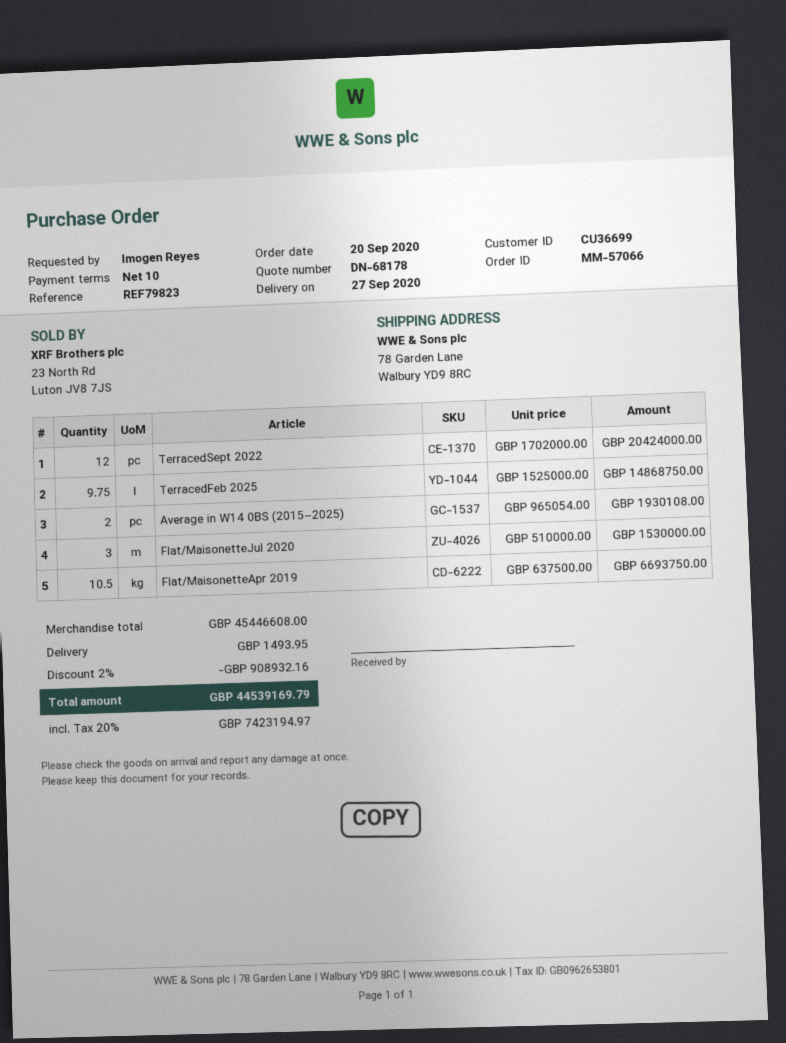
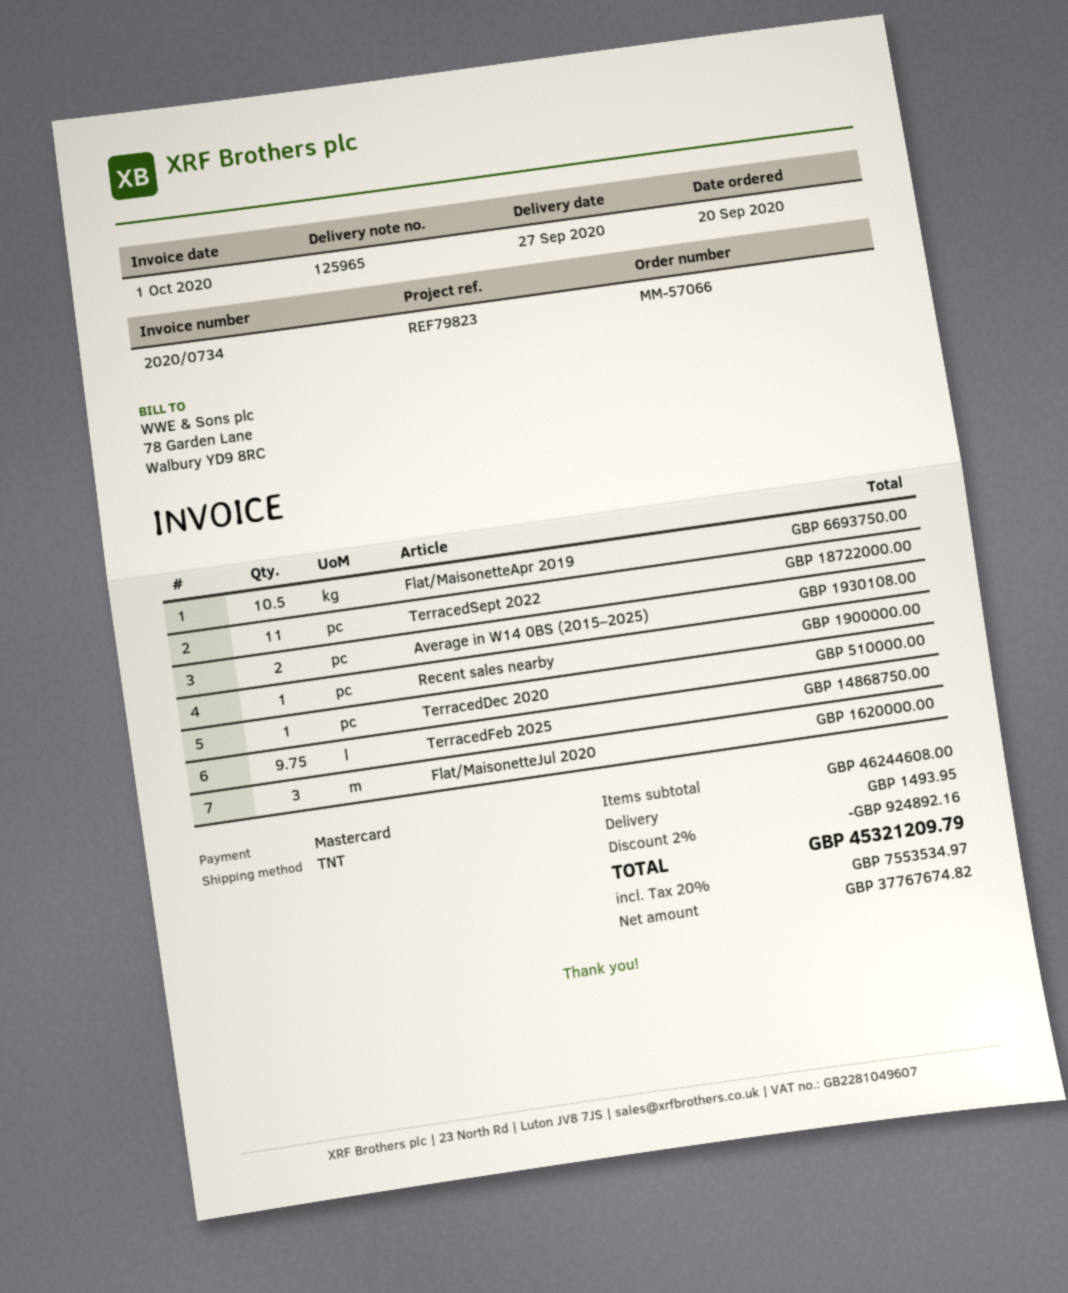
TerracedSept 2022: 12 for 20424000.00 -> 11 for 18722000.00
Flat/MaisonetteJul 2020: 3 for 1530000.00 -> 3 for 1620000.00
Recent sales nearby: none -> 1 for 1900000.00
TerracedDec 2020: none -> 1 for 510000.00
subtotal: 45446608.00 -> 46244608.00
discount: 2% = 908932.16 -> 2% = 924892.16
tax: 20% = 7423194.97 -> 20% = 7553534.97
total: 44539169.79 -> 45321209.79

